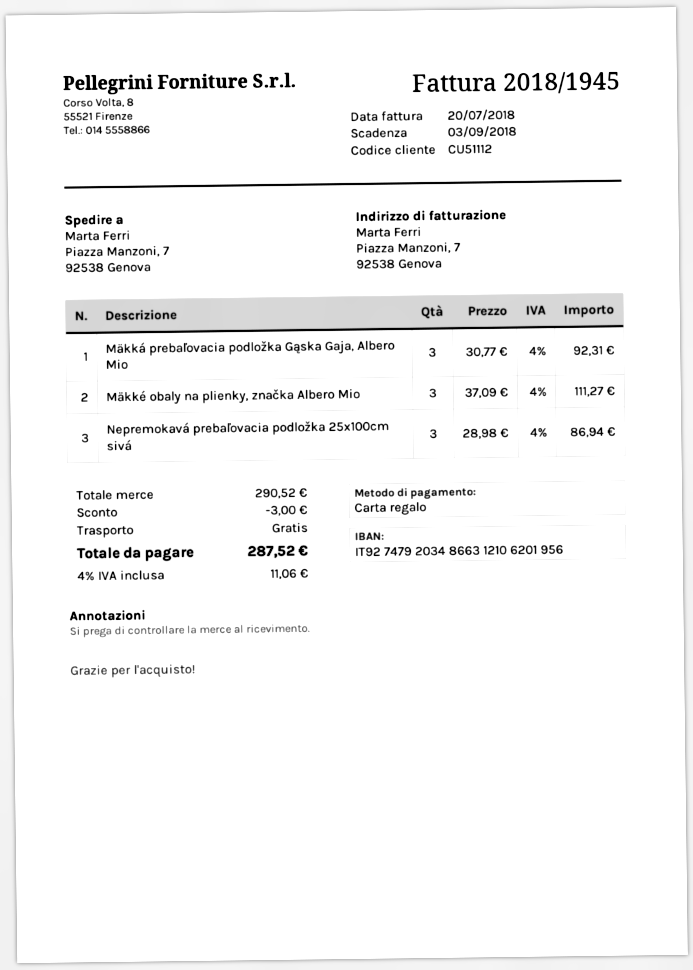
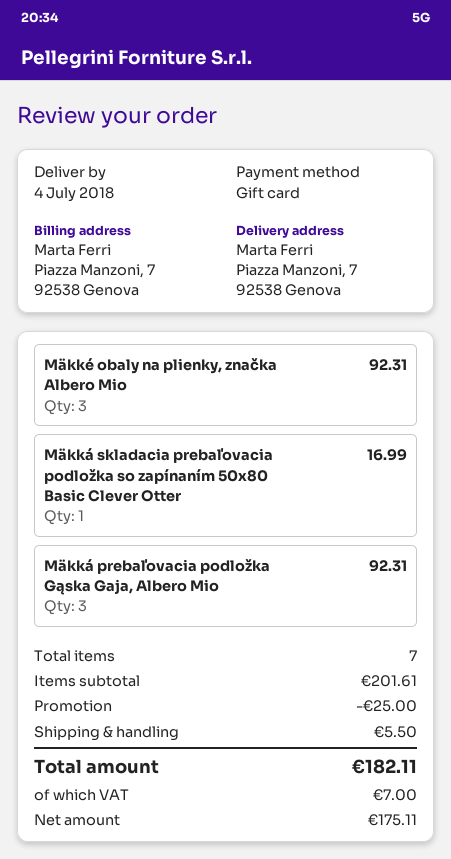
Mäkké obaly na plienky, značka Albero Mio: 3 for 111.27 -> 3 for 92.31
Nepremokavá prebaľovacia podložka 25x100cm sivá: 3 for 86.94 -> none
Mäkká skladacia prebaľovacia podložka so zapínaním 50x80 Basic Clever Otter: none -> 1 for 16.99
subtotal: 290.52 -> 201.61
discount: 3.00 -> 25.00
shipping: 0.00 -> 5.50
tax: 11.06 -> 7.00
total: 287.52 -> 182.11

